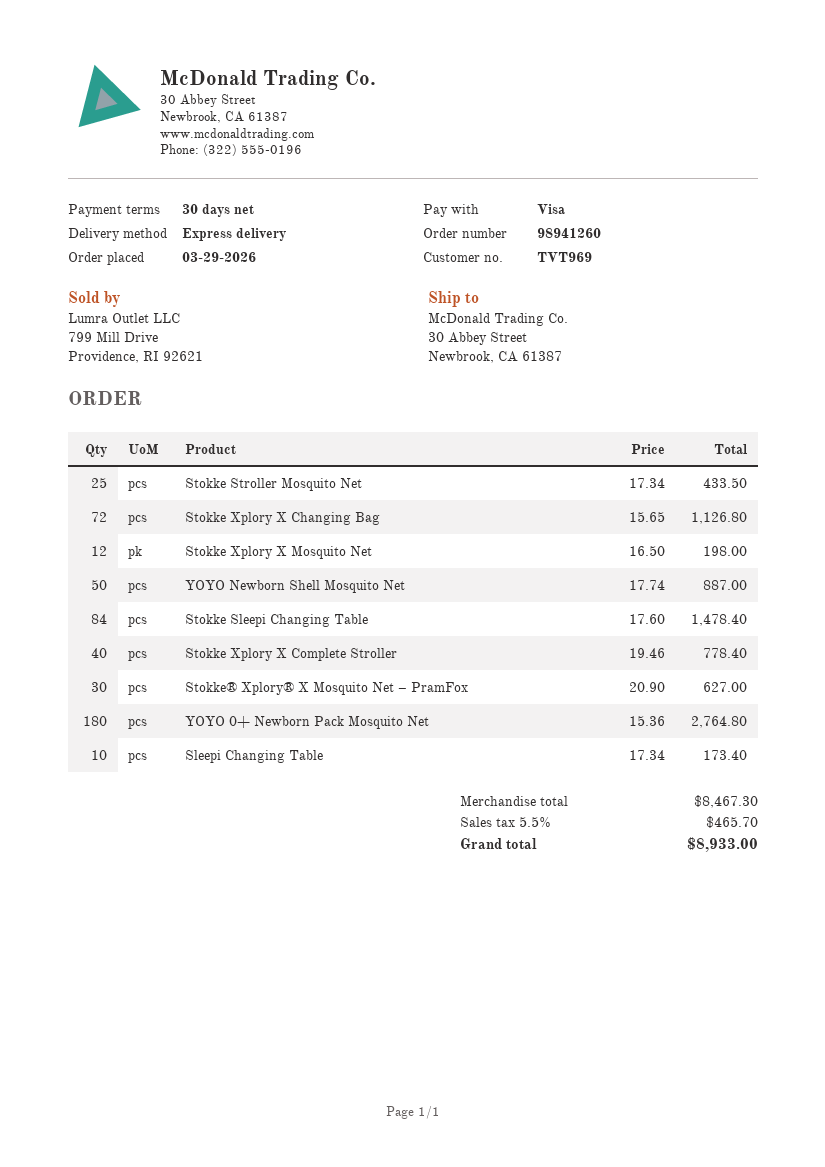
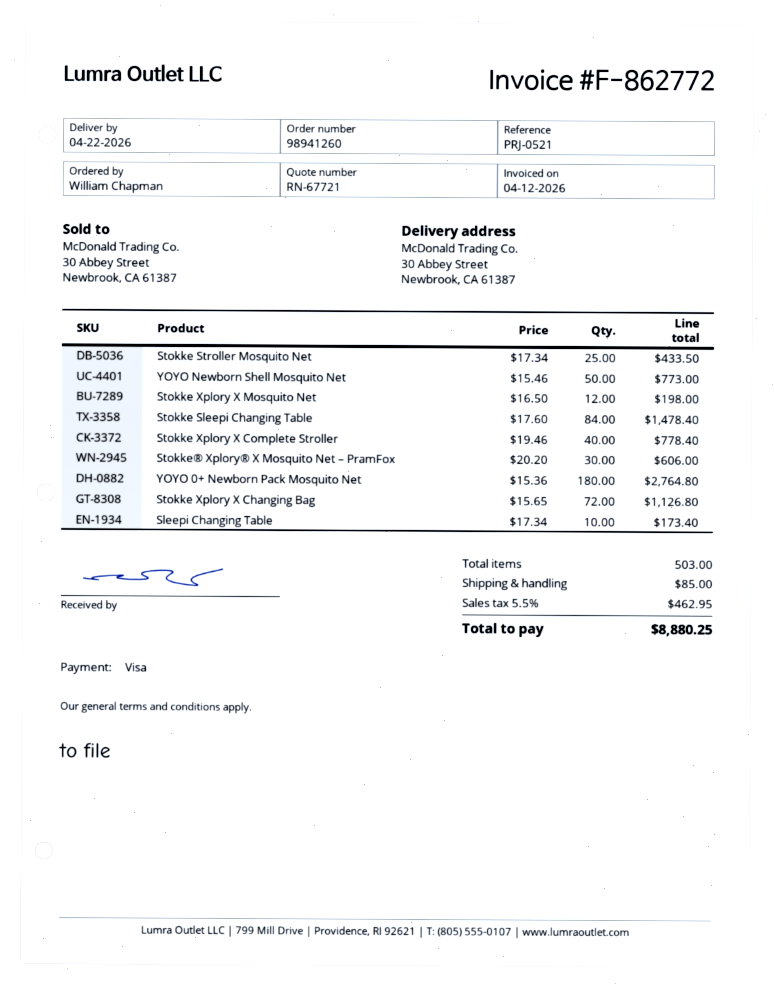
YOYO Newborn Shell Mosquito Net: 50 x 17.74 = 887.00 -> 50 x 15.46 = 773.00
Stokke® Xplory® X Mosquito Net – PramFox: 30 x 20.90 = 627.00 -> 30 x 20.20 = 606.00
shipping: none -> 85.00
tax: 5.5% = 465.70 -> 5.5% = 462.95
total: 8933.00 -> 8880.25

